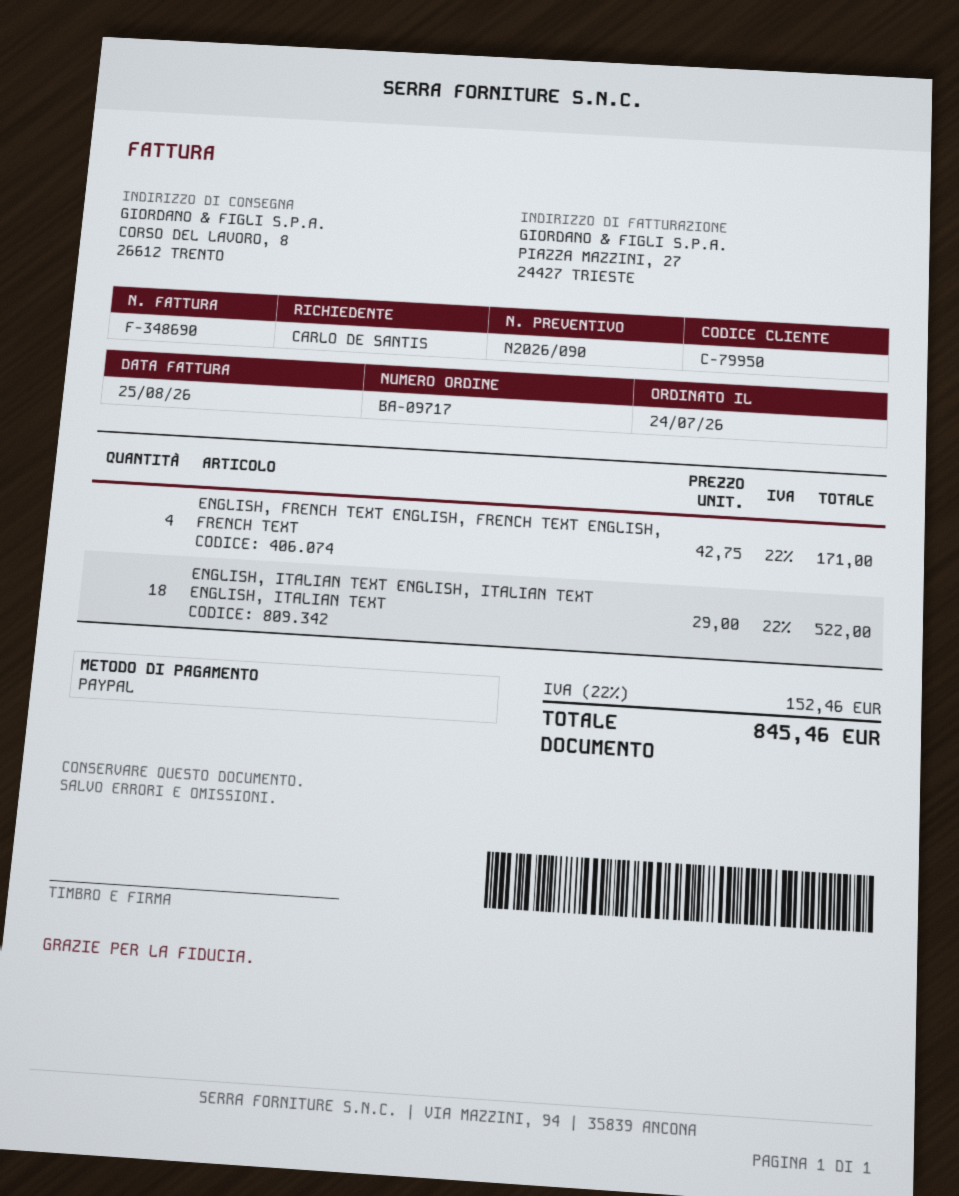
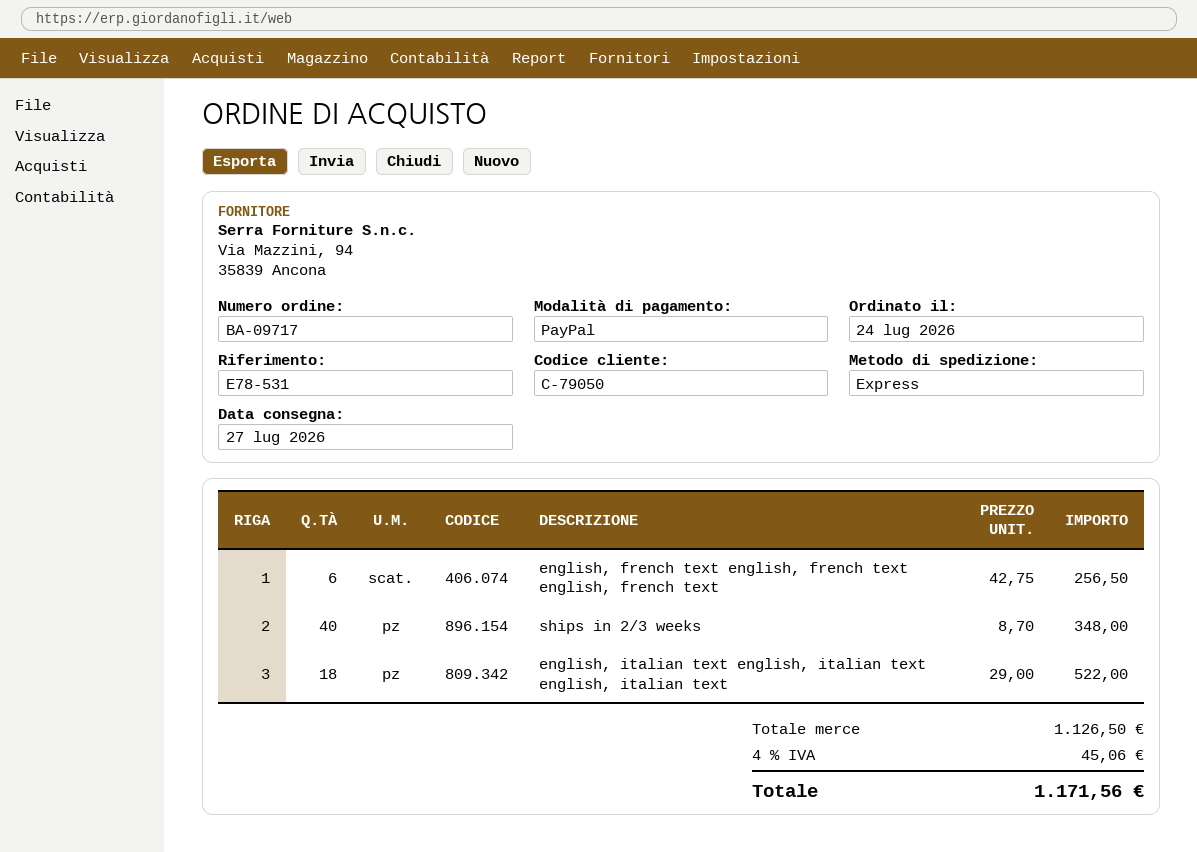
customer number: C-79950 -> C-79050
ENGLISH, FRENCH TEXT ENGLISH, FRENCH TEXT ENGLISH, FRENCH TEXT: 4 x 42.75 = 171.00 -> 6 x 42.75 = 256.50
ships in 2/3 weeks: none -> 40 x 8.70 = 348.00
tax: 22% = 152.46 -> 4% = 45.06
total: 845.46 -> 1171.56

